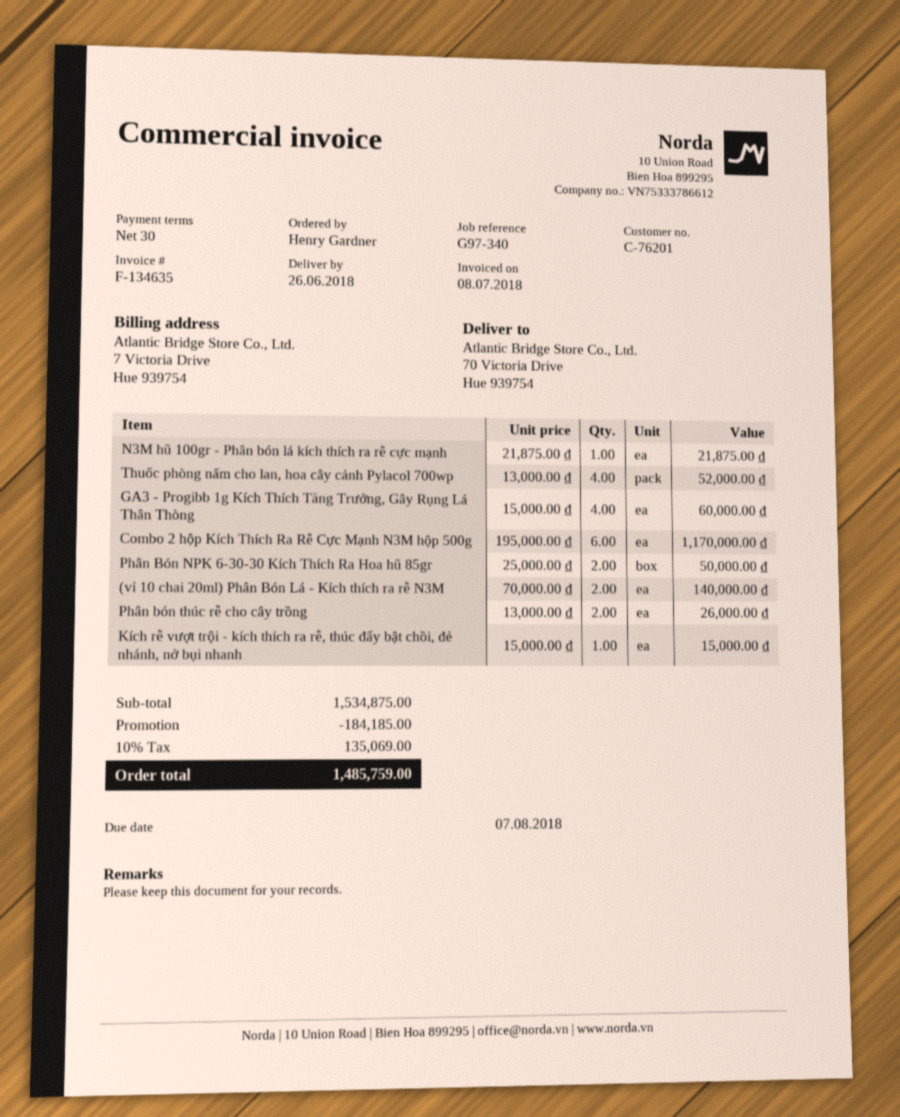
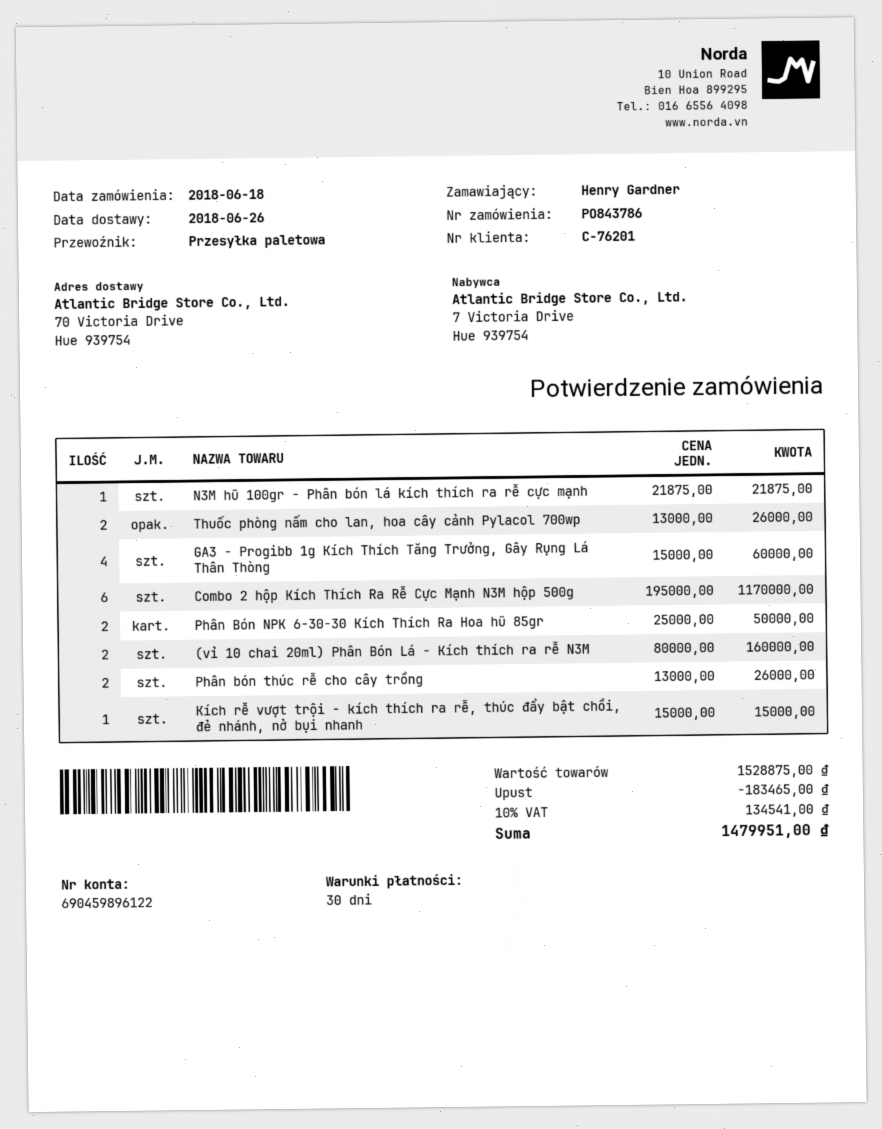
Thuốc phòng nấm cho lan, hoa cây cảnh Pylacol 700wp: 4 x 13000.00 = 52000.00 -> 2 x 13000.00 = 26000.00
(vỉ 10 chai 20ml) Phân Bón Lá - Kích thích ra rễ N3M: 2 x 70000.00 = 140000.00 -> 2 x 80000.00 = 160000.00
subtotal: 1534875.00 -> 1528875.00
discount: 184185.00 -> 183465.00
tax: 10% = 135069.00 -> 10% = 134541.00
total: 1485759.00 -> 1479951.00

